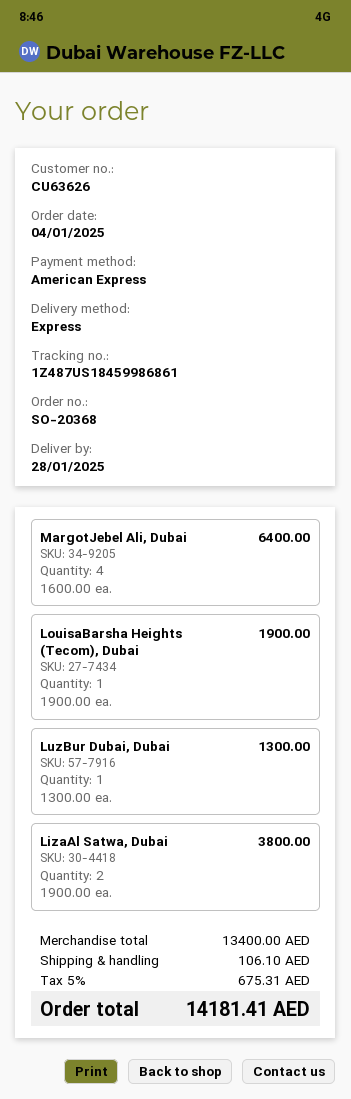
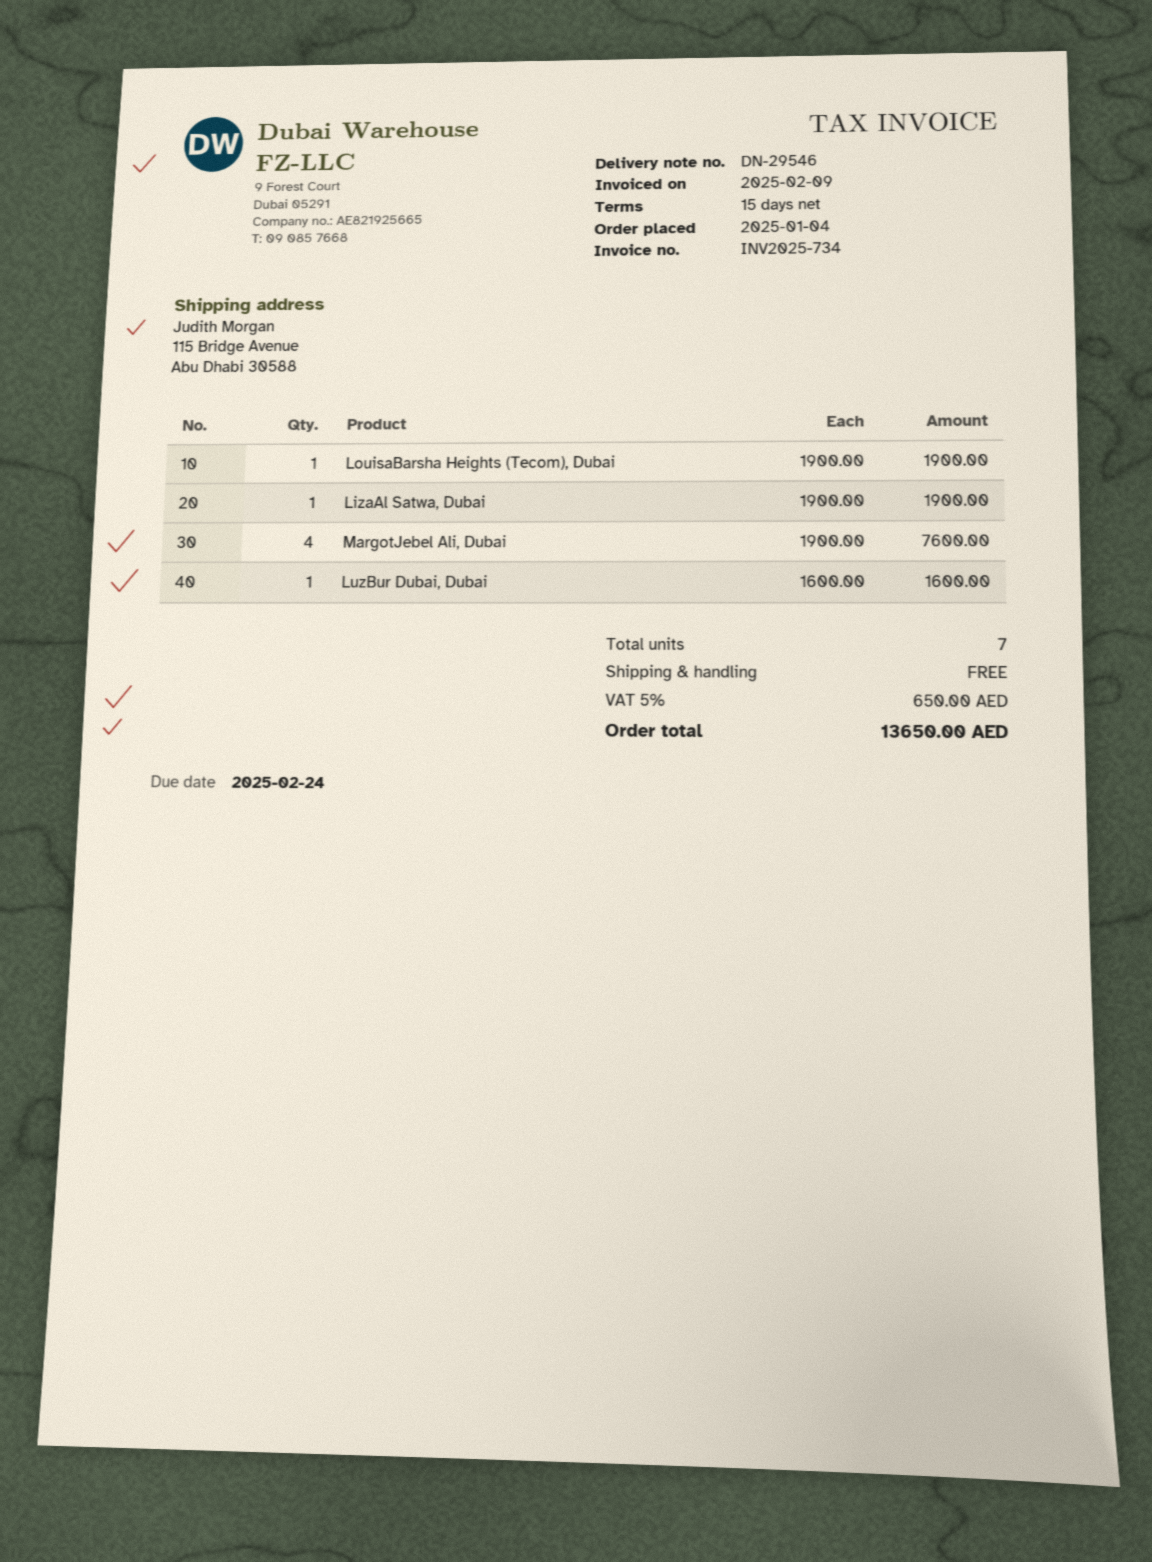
MargotJebel Ali, Dubai: 4 x 1600.00 = 6400.00 -> 4 x 1900.00 = 7600.00
LuzBur Dubai, Dubai: 1 x 1300.00 = 1300.00 -> 1 x 1600.00 = 1600.00
LizaAl Satwa, Dubai: 2 x 1900.00 = 3800.00 -> 1 x 1900.00 = 1900.00
shipping: 106.10 -> 0.00
tax: 5% = 675.31 -> 5% = 650.00
total: 14181.41 -> 13650.00

